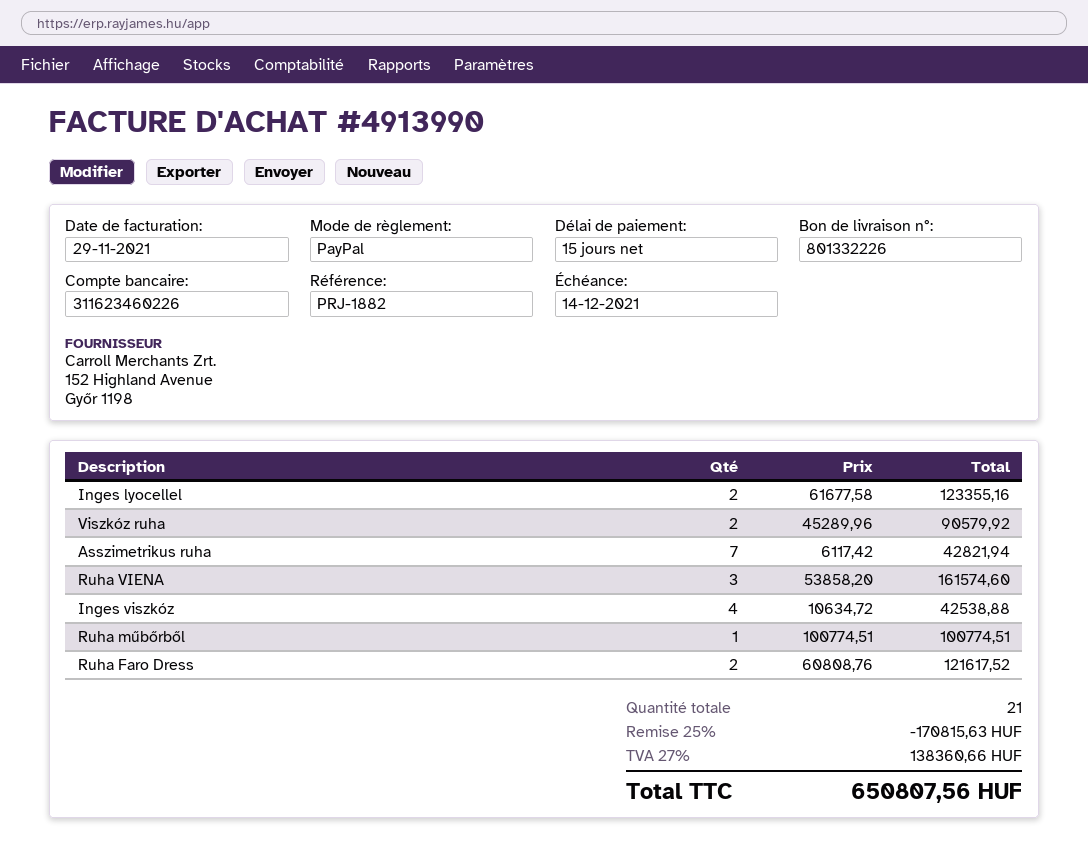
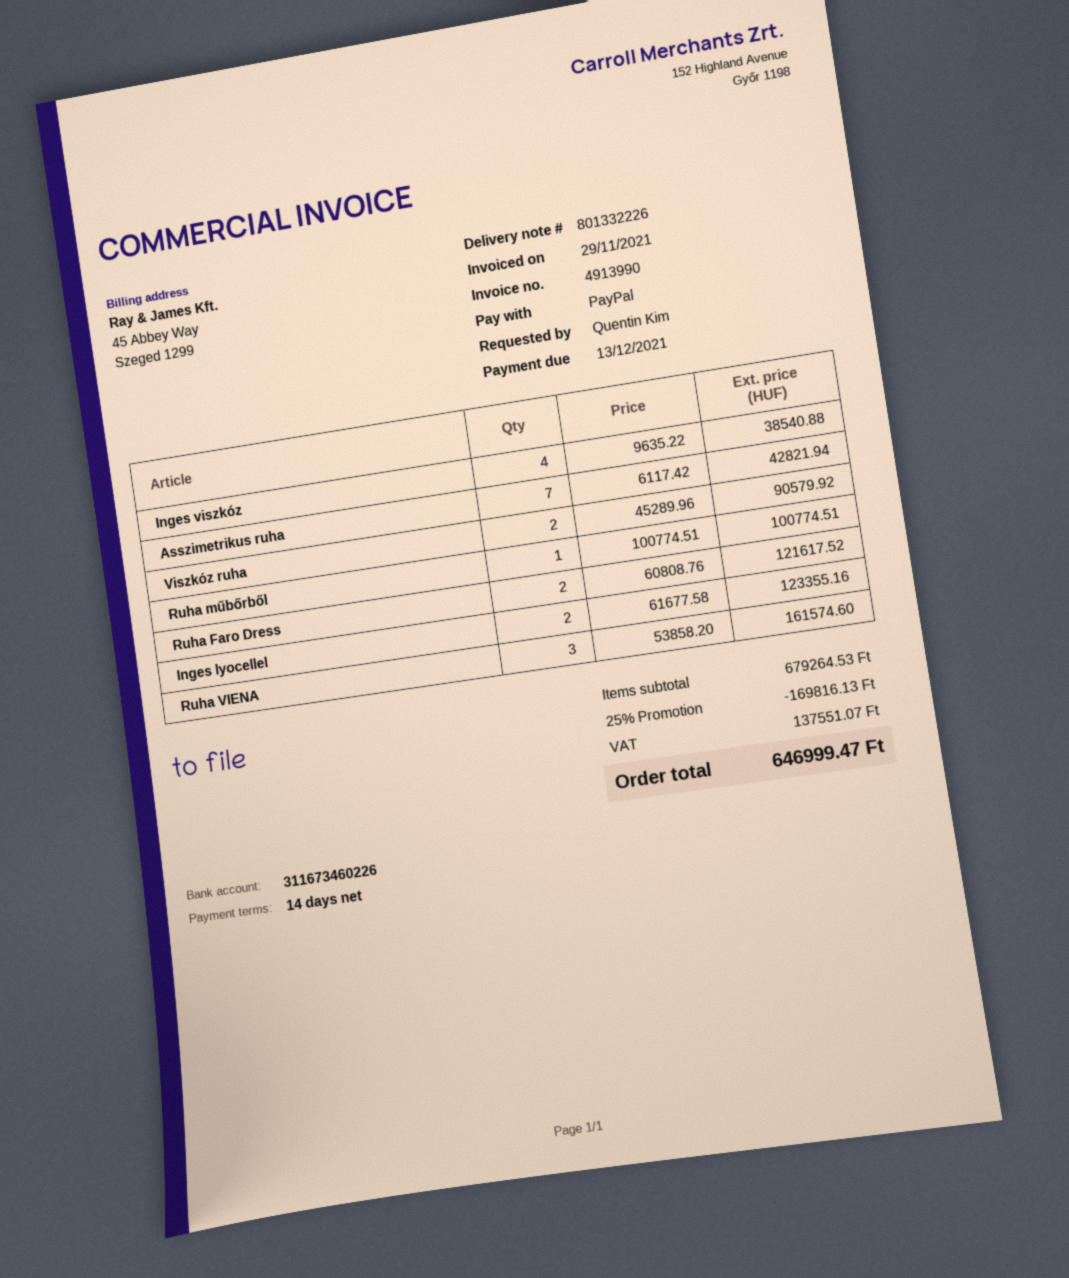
payment terms: 15 days -> 14 days
due date: 2021-12-14 -> 2021-12-13
bank account: 311623460226 -> 311673460226
Inges viszkóz: 4 x 10634.72 = 42538.88 -> 4 x 9635.22 = 38540.88
discount: 25% = 170815.63 -> 25% = 169816.13
tax: 138360.66 -> 137551.07
total: 650807.56 -> 646999.47

